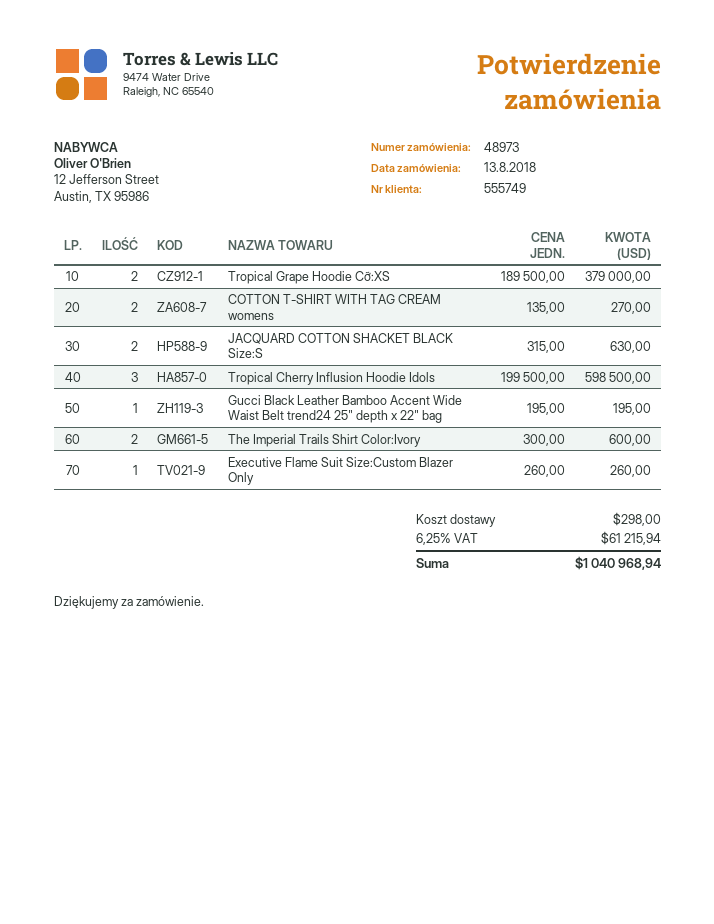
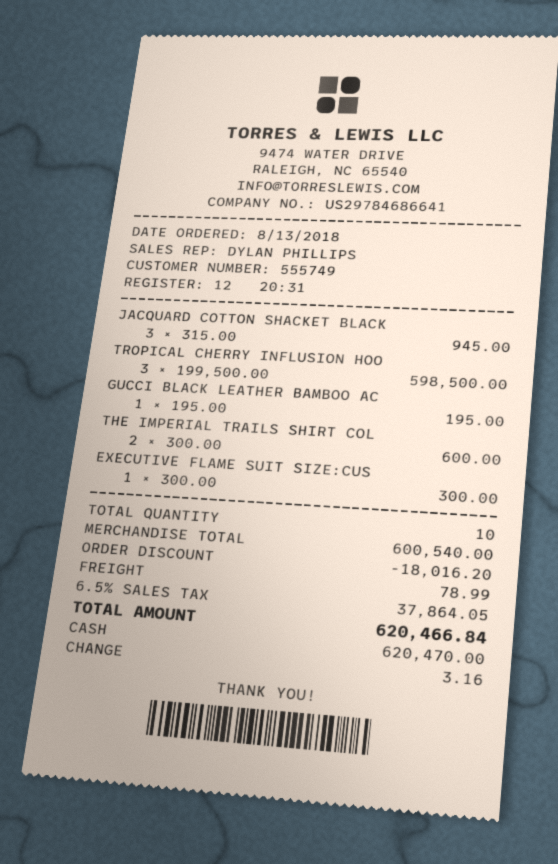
Tropical Grape Hoodie Cỡ:XS: 2 x 189500.00 = 379000.00 -> none
COTTON T-SHIRT WITH TAG CREAM womens: 2 x 135.00 = 270.00 -> none
JACQUARD COTTON SHACKET BLACK Size:S: 2 x 315.00 = 630.00 -> 3 x 315.00 = 945.00
Executive Flame Suit Size:Custom Blazer Only: 1 x 260.00 = 260.00 -> 1 x 300.00 = 300.00
discount: none -> 18016.20
shipping: 298.00 -> 78.99
tax: 6.25% = 61215.94 -> 6.5% = 37864.05
total: 1040968.94 -> 620466.84

